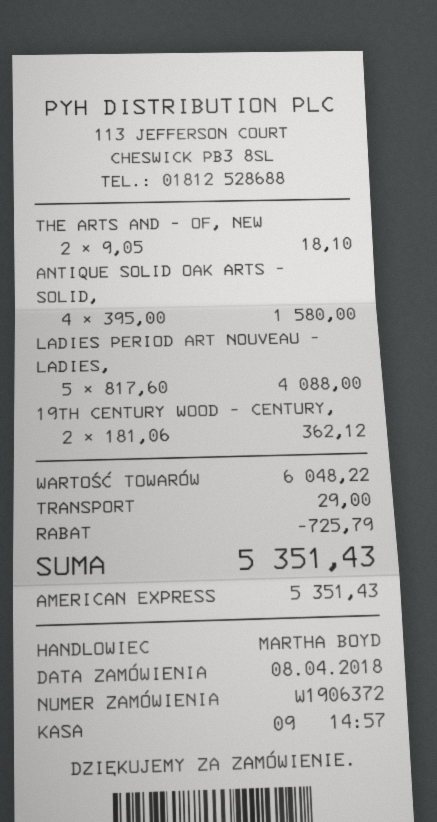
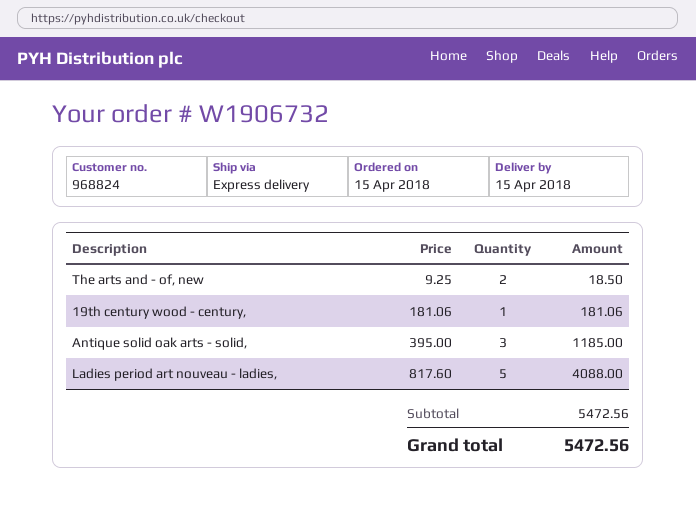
order number: W1906372 -> W1906732
order date: 2018-04-08 -> 2018-04-15
THE ARTS AND - OF, NEW: 2 x 9.05 = 18.10 -> 2 x 9.25 = 18.50
ANTIQUE SOLID OAK ARTS - SOLID,: 4 x 395.00 = 1580.00 -> 3 x 395.00 = 1185.00
19TH CENTURY WOOD - CENTURY,: 2 x 181.06 = 362.12 -> 1 x 181.06 = 181.06
subtotal: 6048.22 -> 5472.56
discount: 725.79 -> none
shipping: 29.00 -> none
total: 5351.43 -> 5472.56

